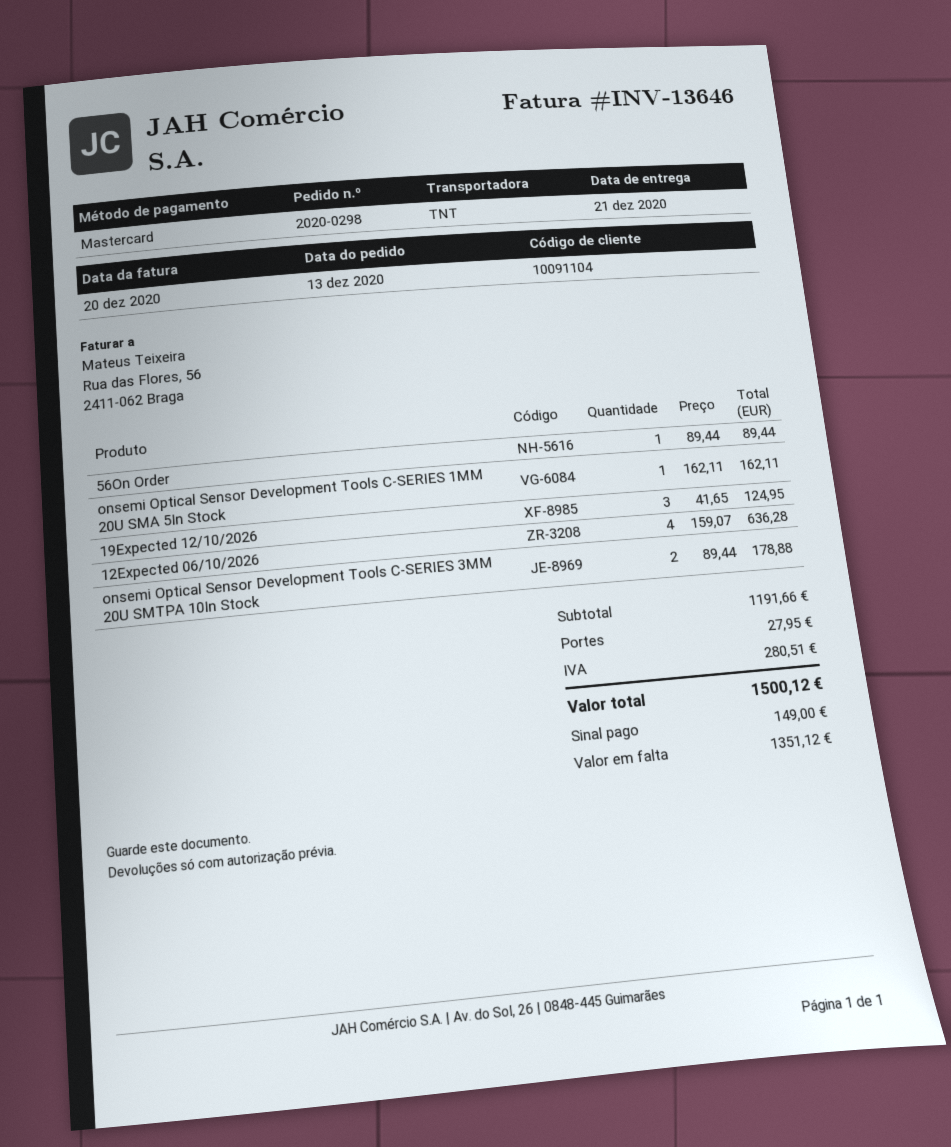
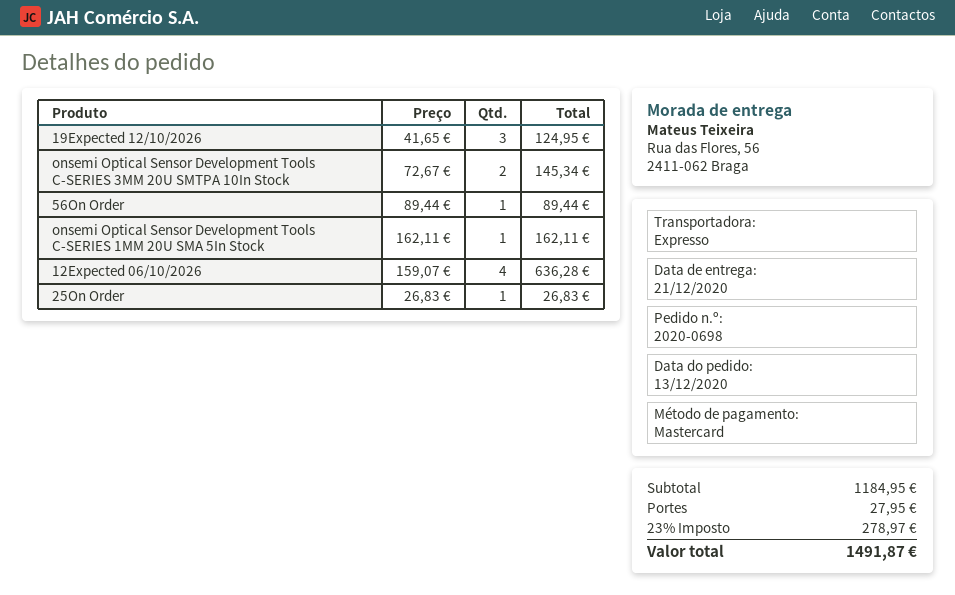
order number: 2020-0298 -> 2020-0698
shipping method: TNT -> express
onsemi Optical Sensor Development Tools C-SERIES 3MM 20U SMTPA 10In Stock: 2 x 89.44 = 178.88 -> 2 x 72.67 = 145.34
25On Order: none -> 1 x 26.83 = 26.83
subtotal: 1191.66 -> 1184.95
tax: 280.51 -> 278.97
total: 1500.12 -> 1491.87

